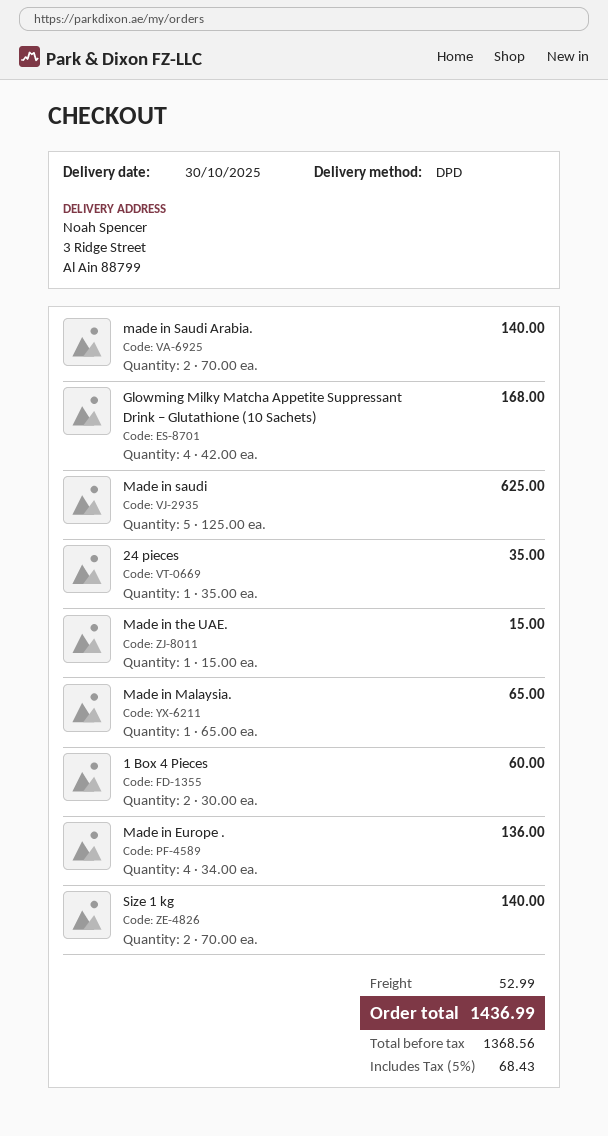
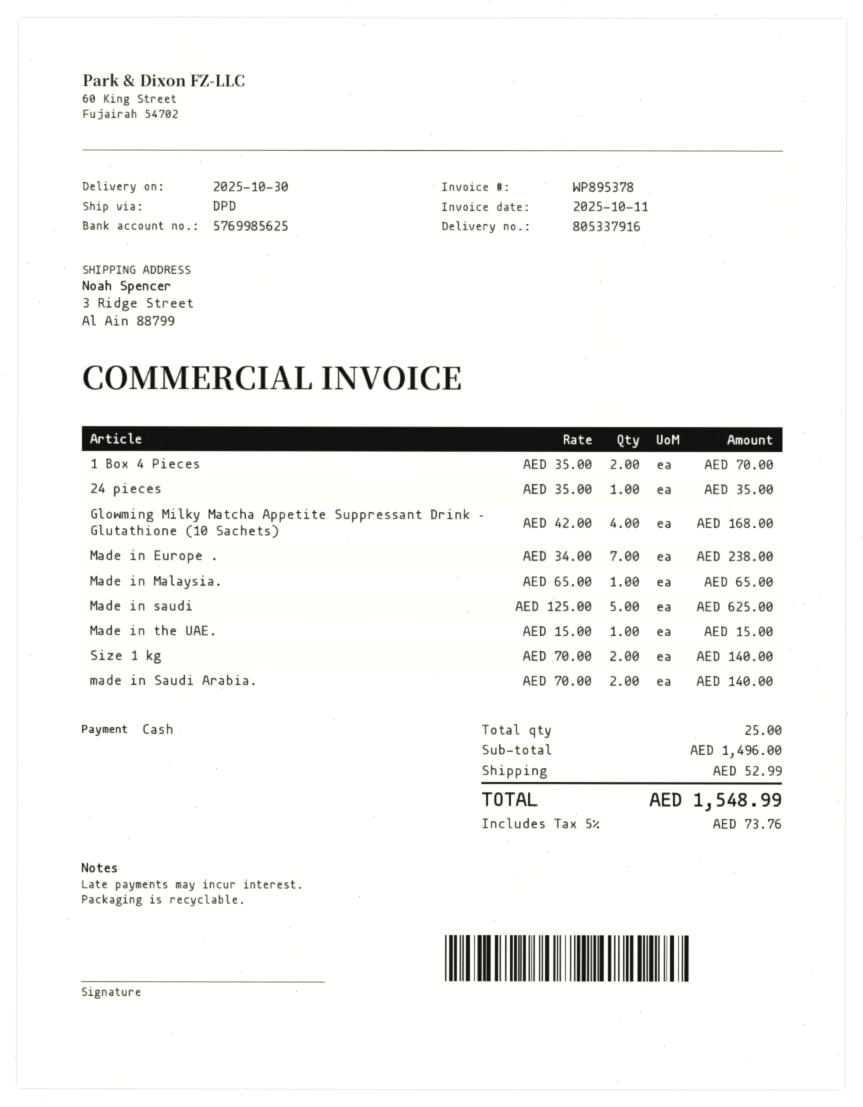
1 Box 4 Pieces: 2 x 30.00 = 60.00 -> 2 x 35.00 = 70.00
Made in Europe .: 4 x 34.00 = 136.00 -> 7 x 34.00 = 238.00
tax: 5% = 68.43 -> 5% = 73.76
total: 1436.99 -> 1548.99

